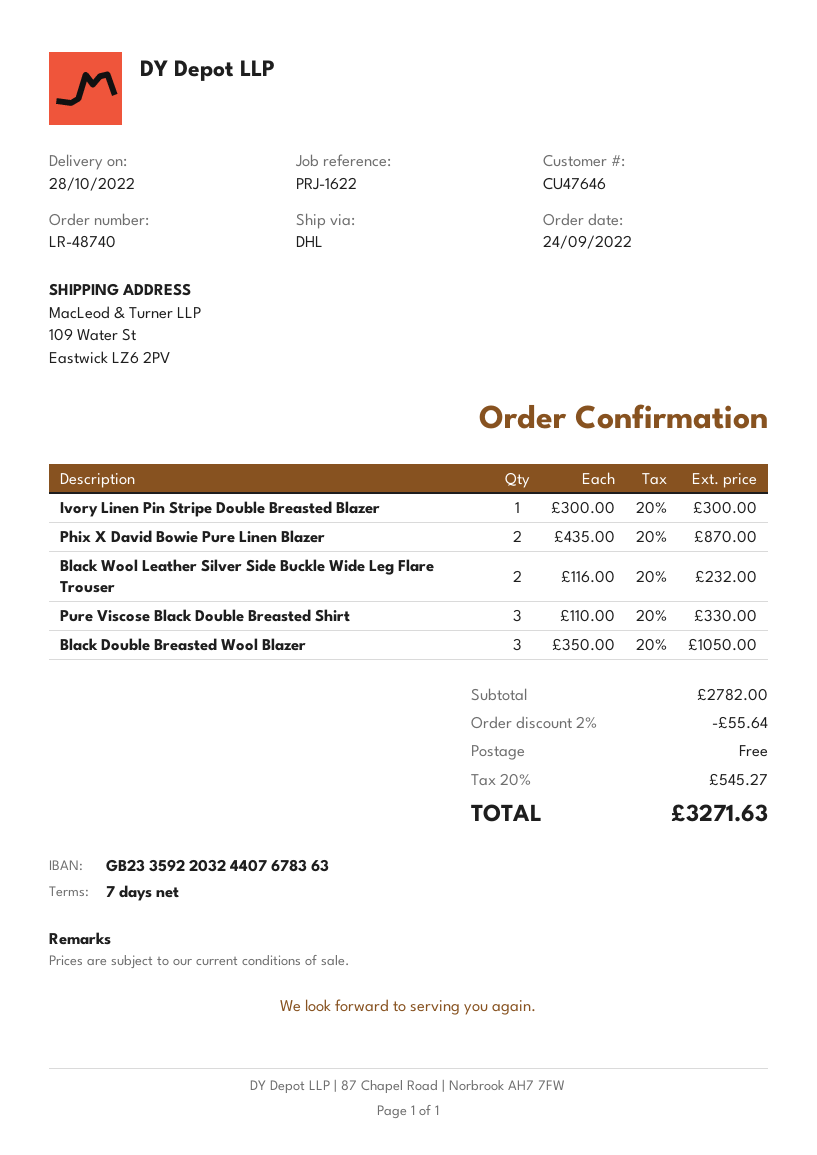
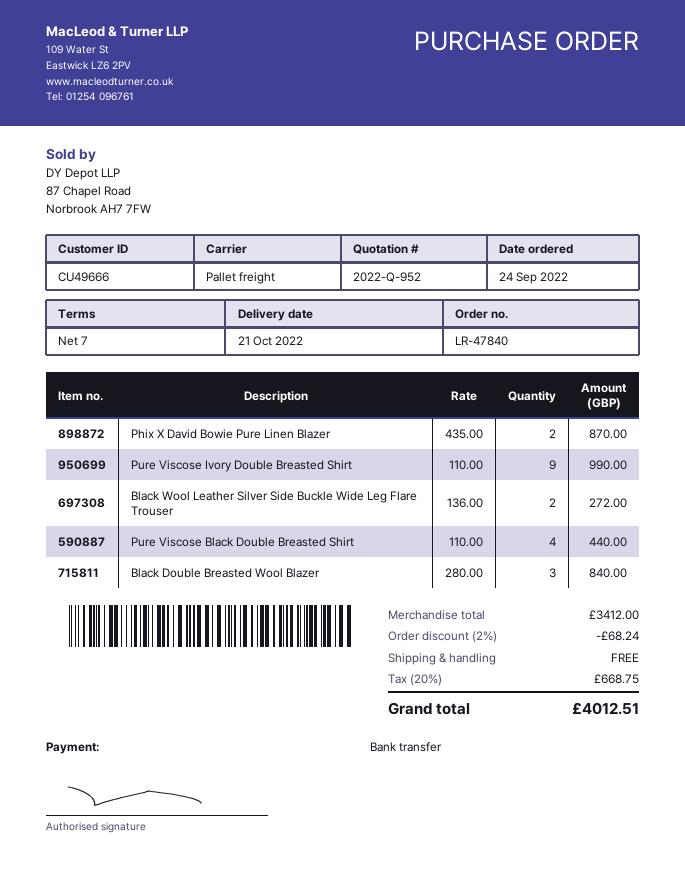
order number: LR-48740 -> LR-47840
delivery date: 2022-10-28 -> 2022-10-21
customer number: CU47646 -> CU49666
shipping method: DHL -> pallet freight
Ivory Linen Pin Stripe Double Breasted Blazer: 1 x 300.00 = 300.00 -> none
Black Wool Leather Silver Side Buckle Wide Leg Flare Trouser: 2 x 116.00 = 232.00 -> 2 x 136.00 = 272.00
Pure Viscose Black Double Breasted Shirt: 3 x 110.00 = 330.00 -> 4 x 110.00 = 440.00
Black Double Breasted Wool Blazer: 3 x 350.00 = 1050.00 -> 3 x 280.00 = 840.00
Pure Viscose Ivory Double Breasted Shirt: none -> 9 x 110.00 = 990.00
subtotal: 2782.00 -> 3412.00
discount: 2% = 55.64 -> 2% = 68.24
tax: 20% = 545.27 -> 20% = 668.75
total: 3271.63 -> 4012.51

